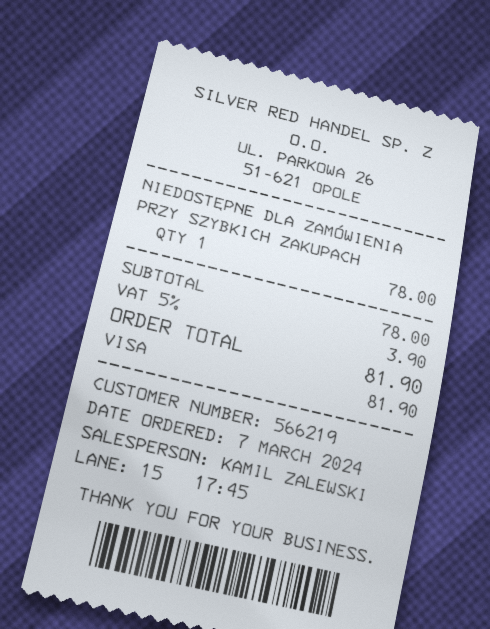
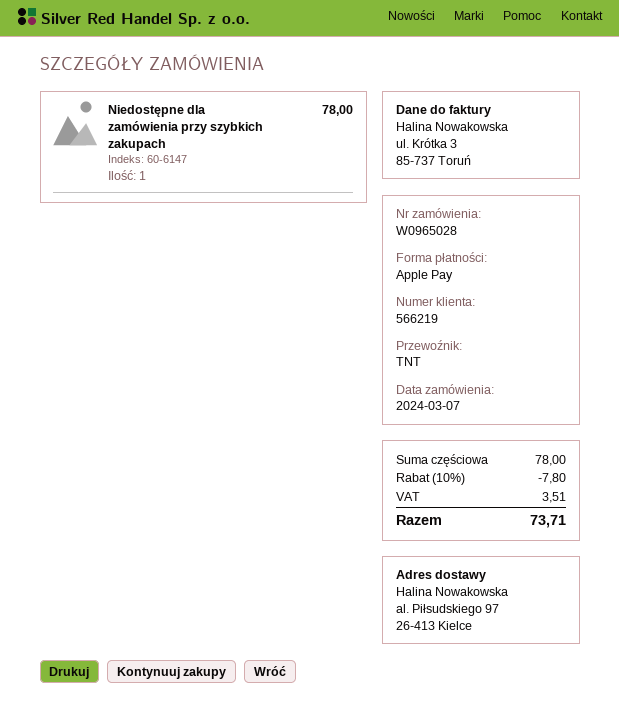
payment method: Visa -> Apple Pay
discount: none -> 10% = 7.80
tax: 3.90 -> 3.51
total: 81.90 -> 73.71

